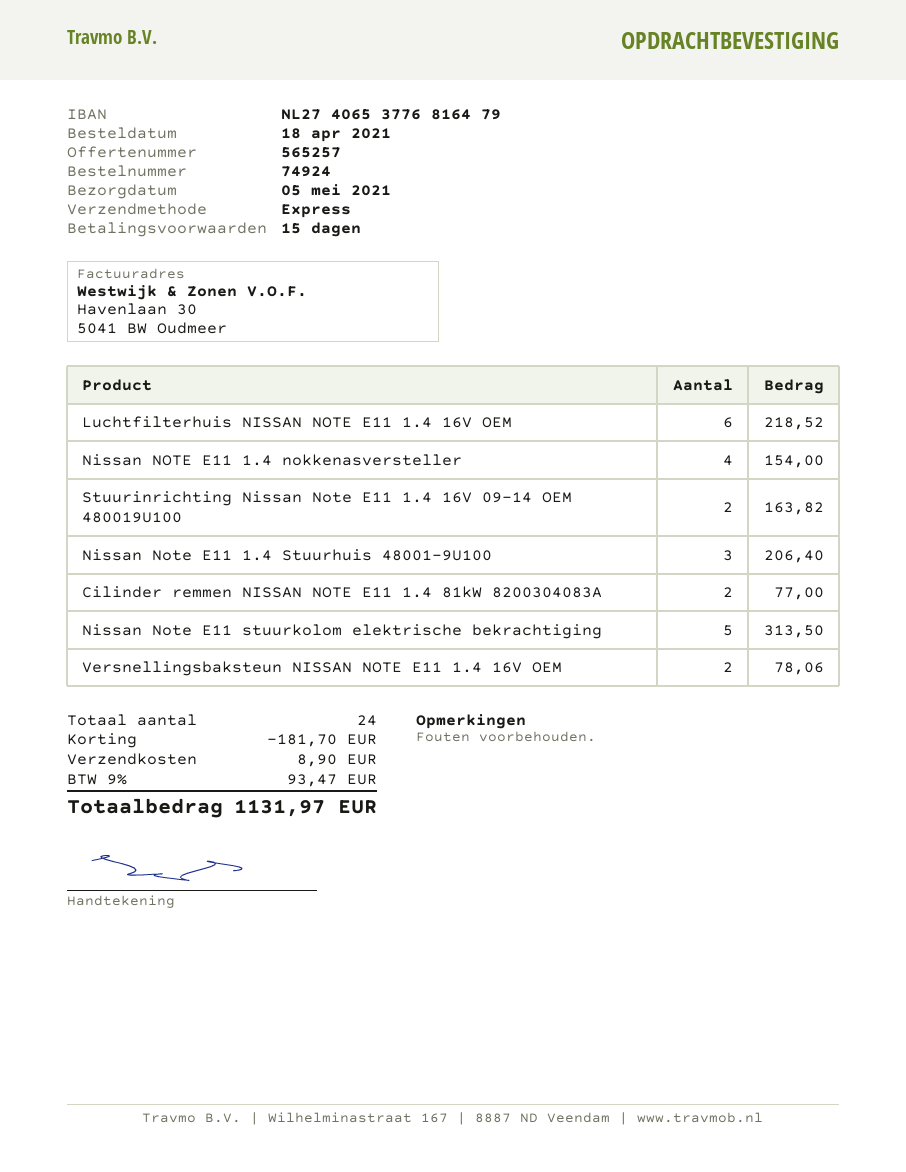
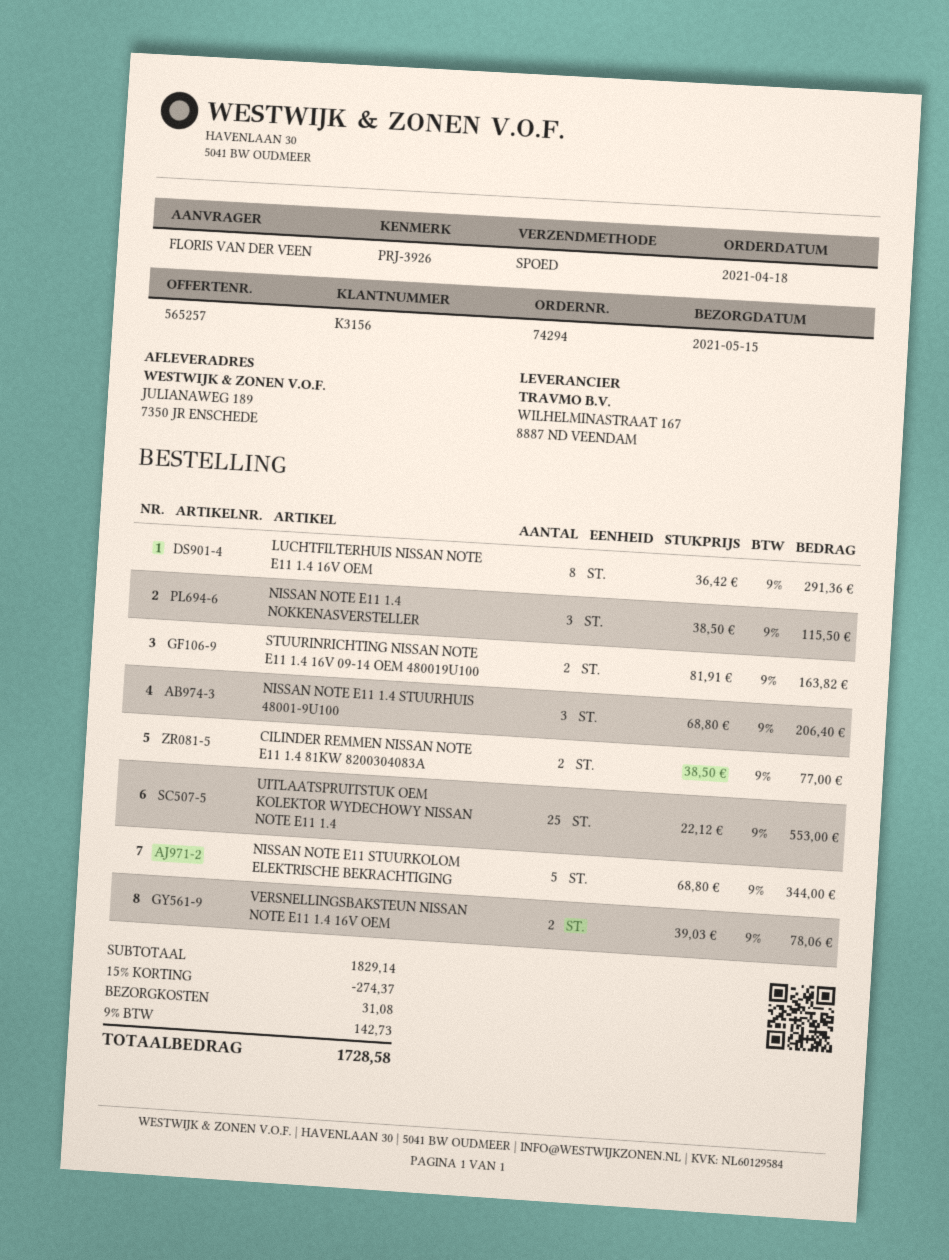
order number: 74924 -> 74294
delivery date: 2021-05-05 -> 2021-05-15
Luchtfilterhuis NISSAN NOTE E11 1.4 16V OEM: 6 for 218.52 -> 8 for 291.36
Nissan NOTE E11 1.4 nokkenasversteller: 4 for 154.00 -> 3 for 115.50
Nissan Note E11 stuurkolom elektrische bekrachtiging: 5 for 313.50 -> 5 for 344.00
UITLAATSPRUITSTUK OEM KOLEKTOR WYDECHOWY NISSAN NOTE E11 1.4: none -> 25 for 553.00
discount: 181.70 -> 274.37
shipping: 8.90 -> 31.08
tax: 9% = 93.47 -> 9% = 142.73
total: 1131.97 -> 1728.58

